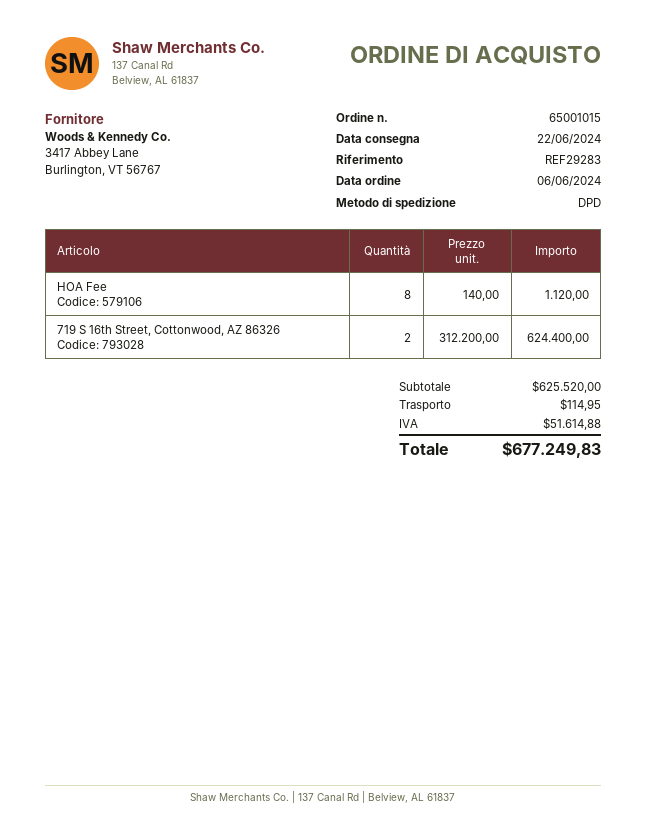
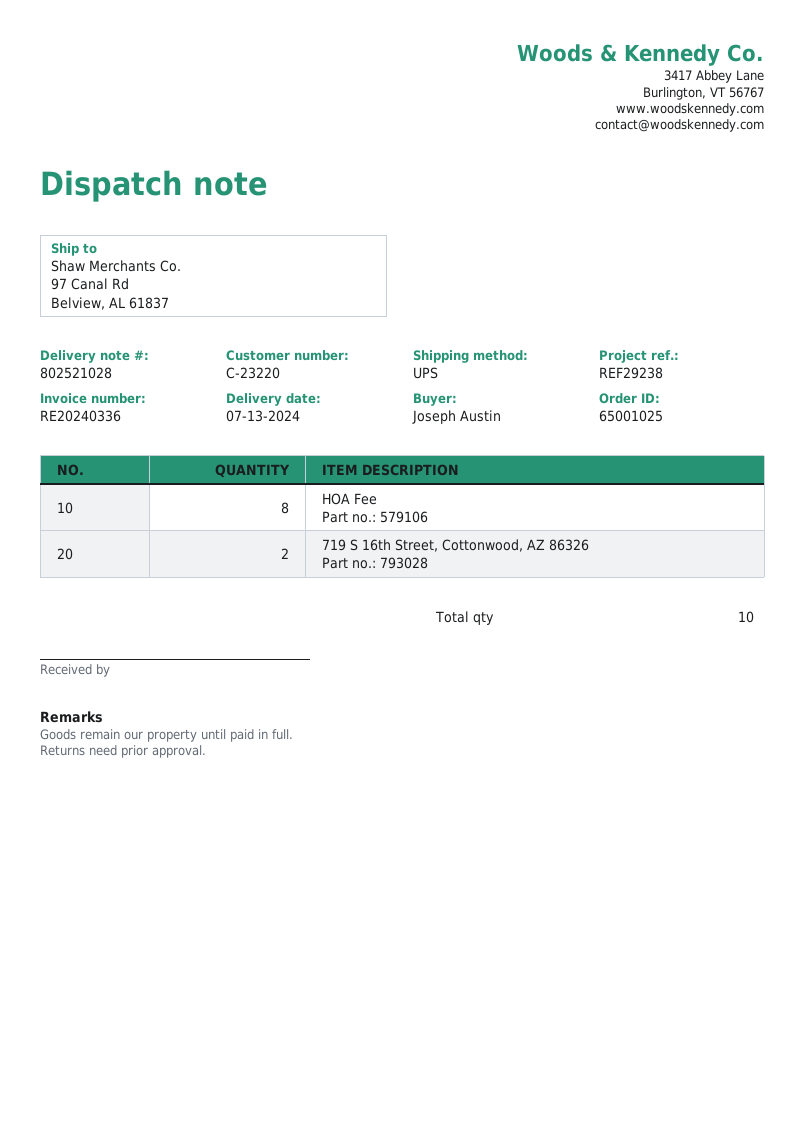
order number: 65001015 -> 65001025
delivery date: 2024-06-22 -> 2024-07-13
reference: REF29283 -> REF29238
shipping method: DPD -> UPS

